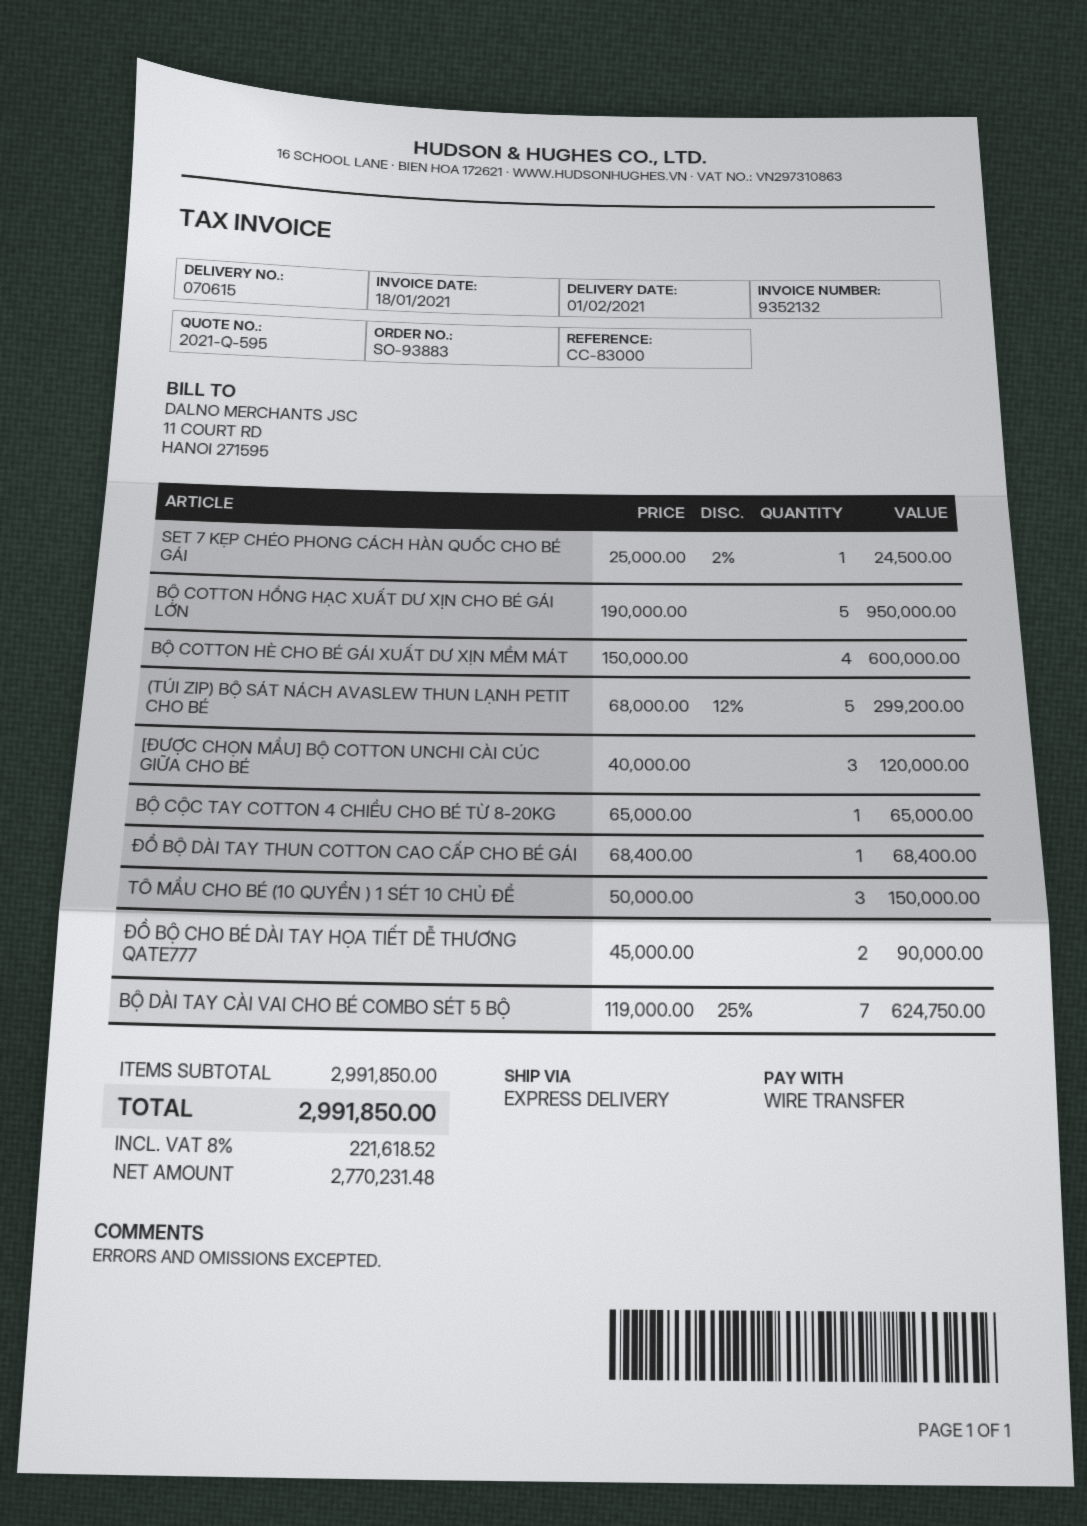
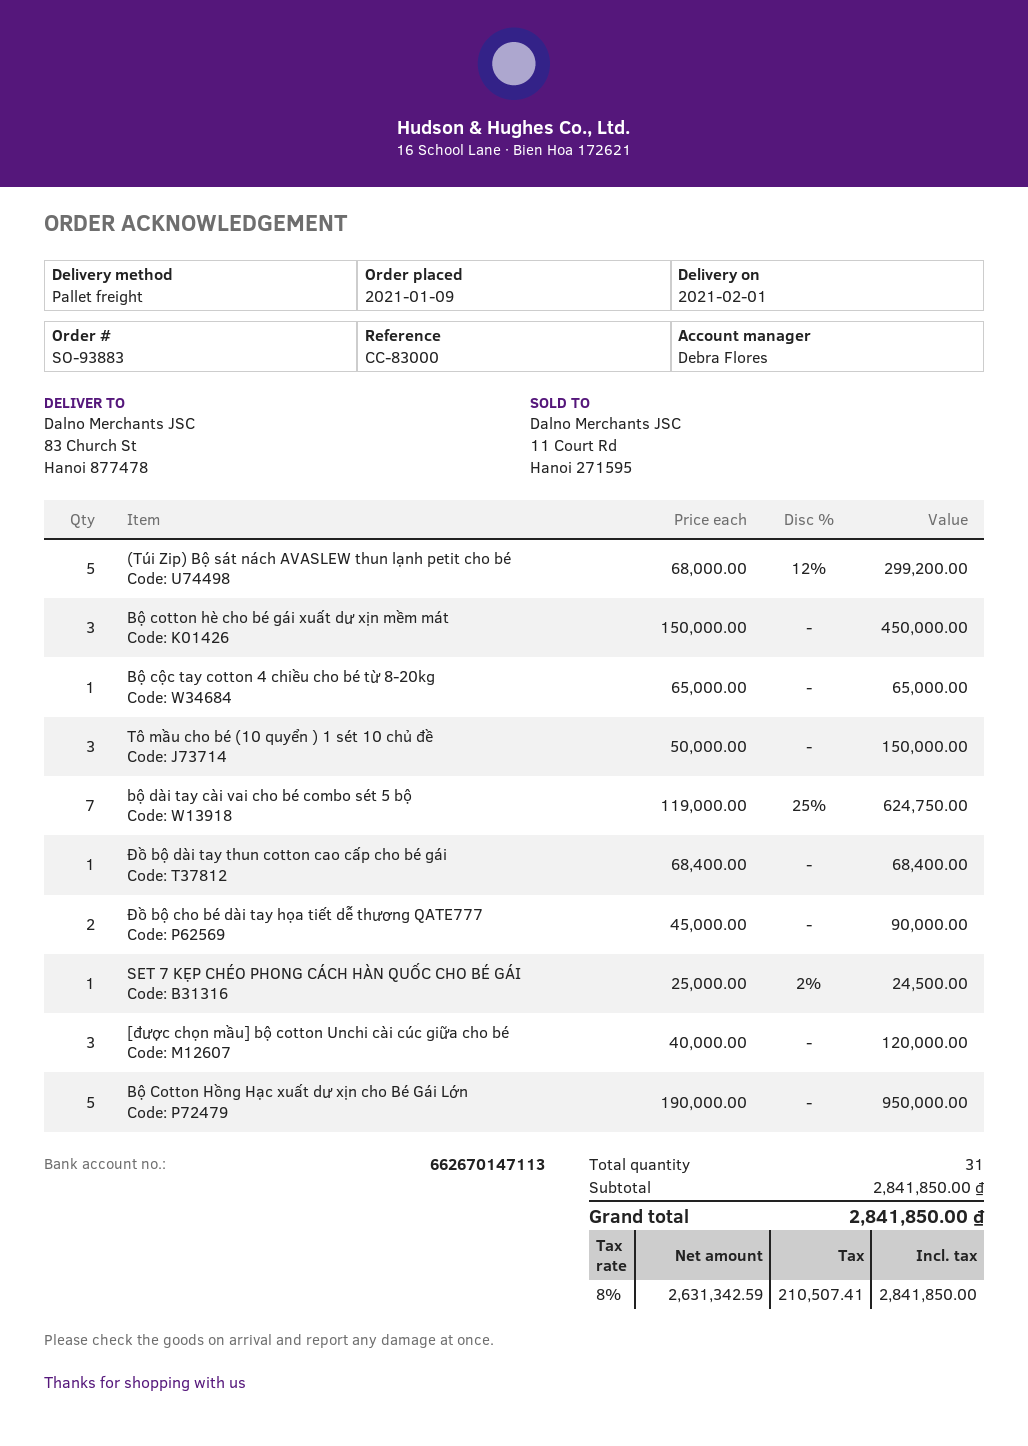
shipping method: express -> pallet freight
BỘ COTTON HÈ CHO BÉ GÁI XUẤT DƯ XỊN MỀM MÁT: 4 x 150000.00 = 600000.00 -> 3 x 150000.00 = 450000.00
subtotal: 2991850.00 -> 2841850.00
net: 2770231.48 -> 2631342.59
tax: 8% = 221618.52 -> 8% = 210507.41
total: 2991850.00 -> 2841850.00

